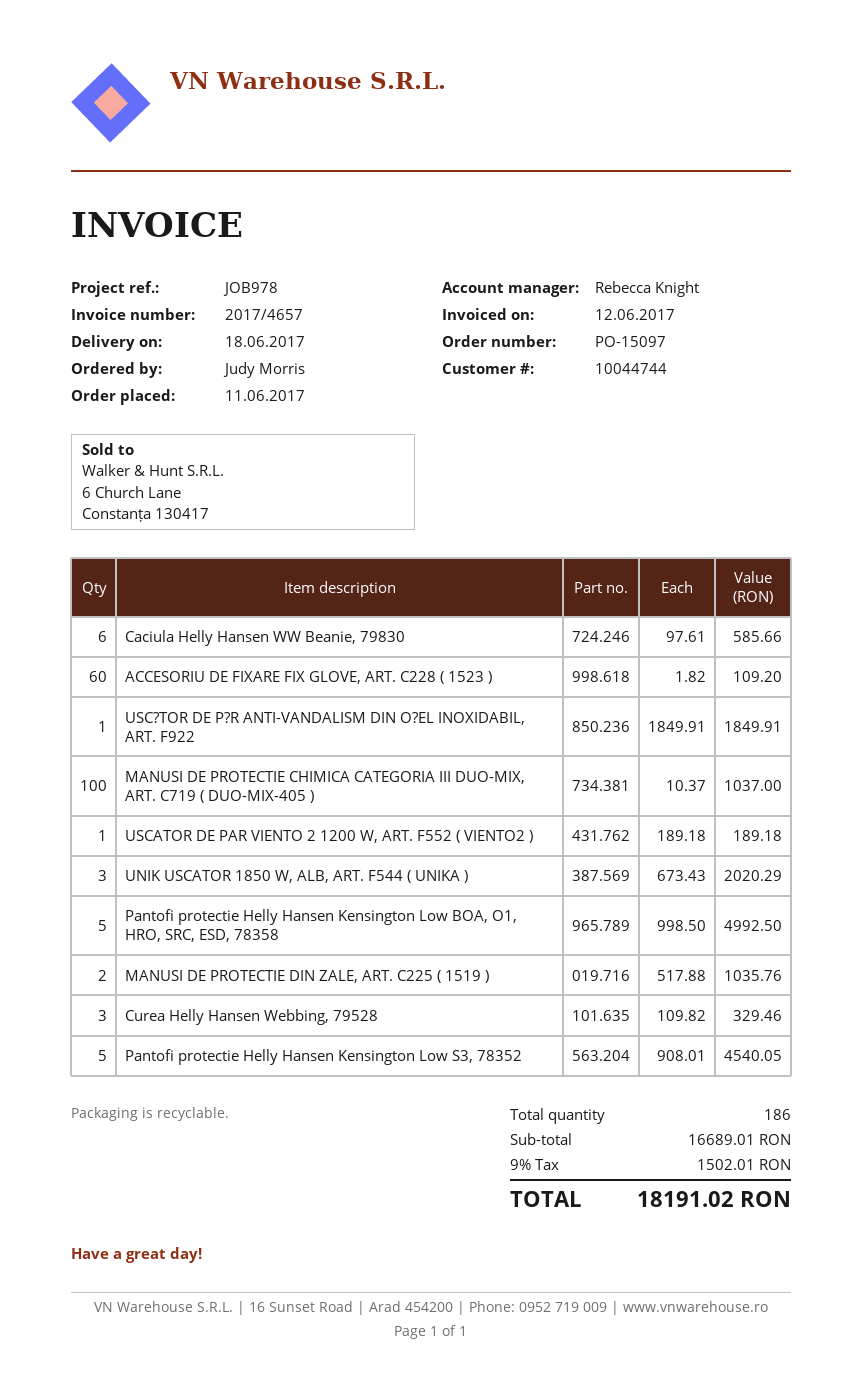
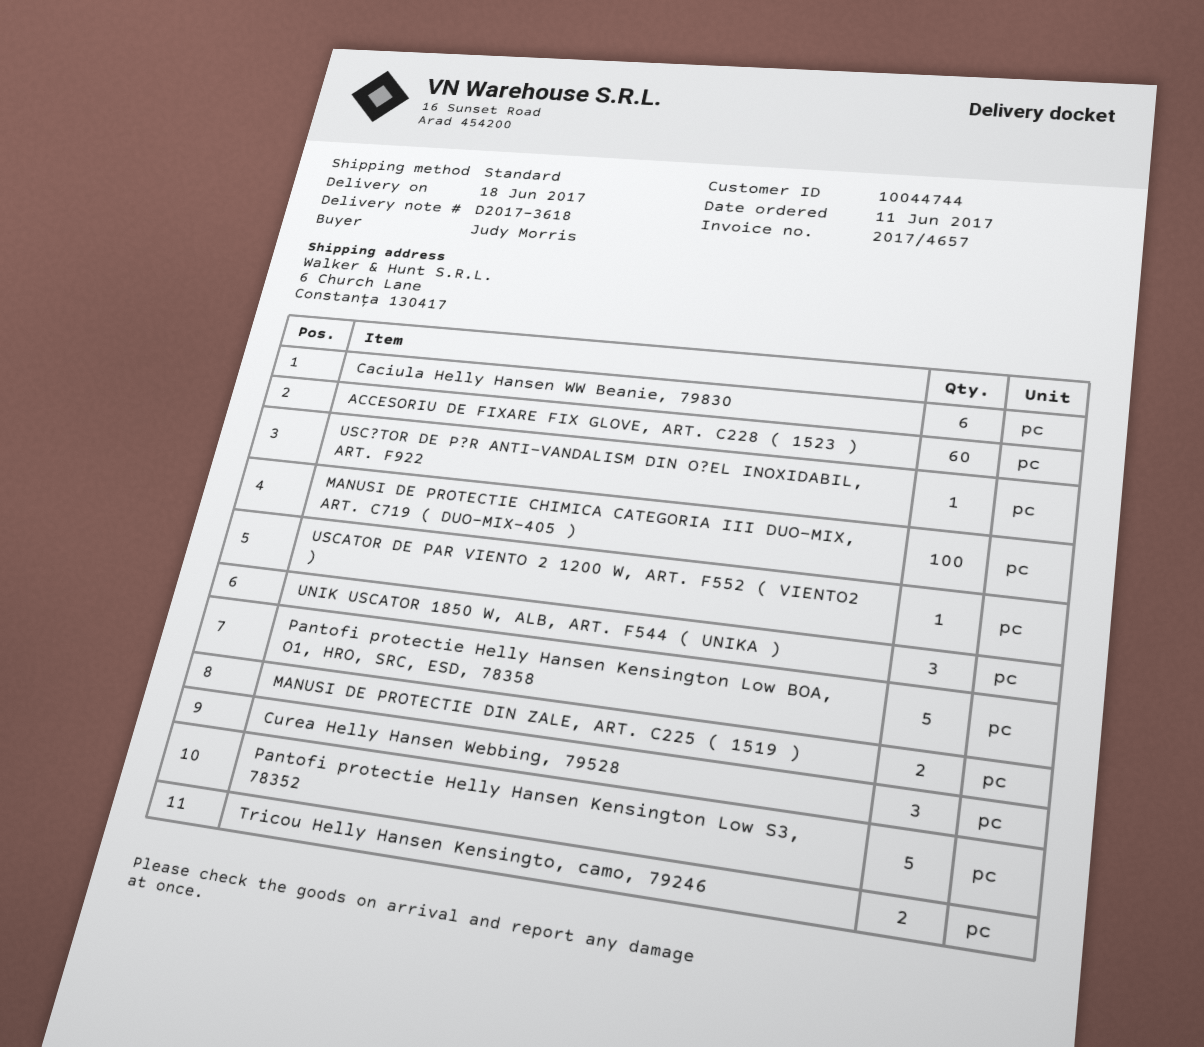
Tricou Helly Hansen Kensingto, camo, 79246: none -> 2

